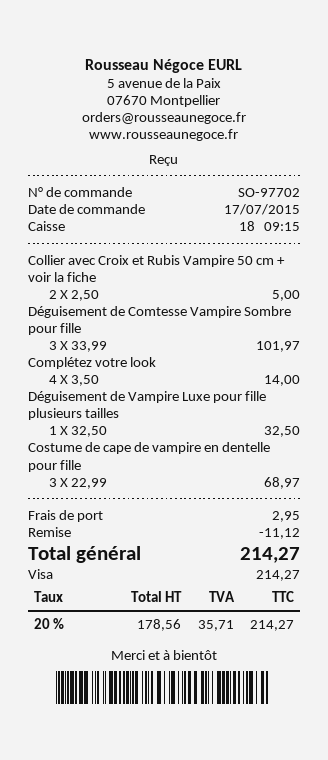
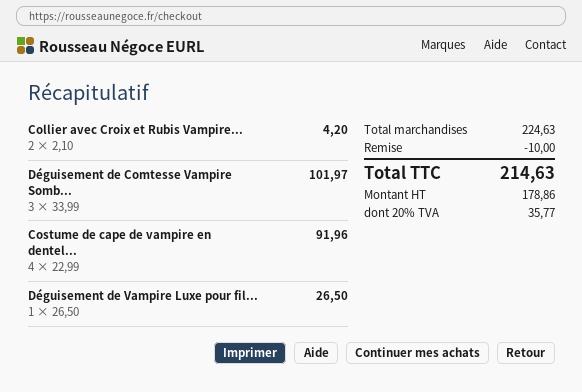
Collier avec Croix et Rubis Vampire 50 cm + voir la fiche: 2 x 2.50 = 5.00 -> 2 x 2.10 = 4.20
Complétez votre look: 4 x 3.50 = 14.00 -> none
Déguisement de Vampire Luxe pour fille plusieurs tailles: 1 x 32.50 = 32.50 -> 1 x 26.50 = 26.50
Costume de cape de vampire en dentelle pour fille: 3 x 22.99 = 68.97 -> 4 x 22.99 = 91.96
discount: 11.12 -> 10.00
shipping: 2.95 -> none
net: 178.56 -> 178.86
tax: 20% = 35.71 -> 20% = 35.77
total: 214.27 -> 214.63

